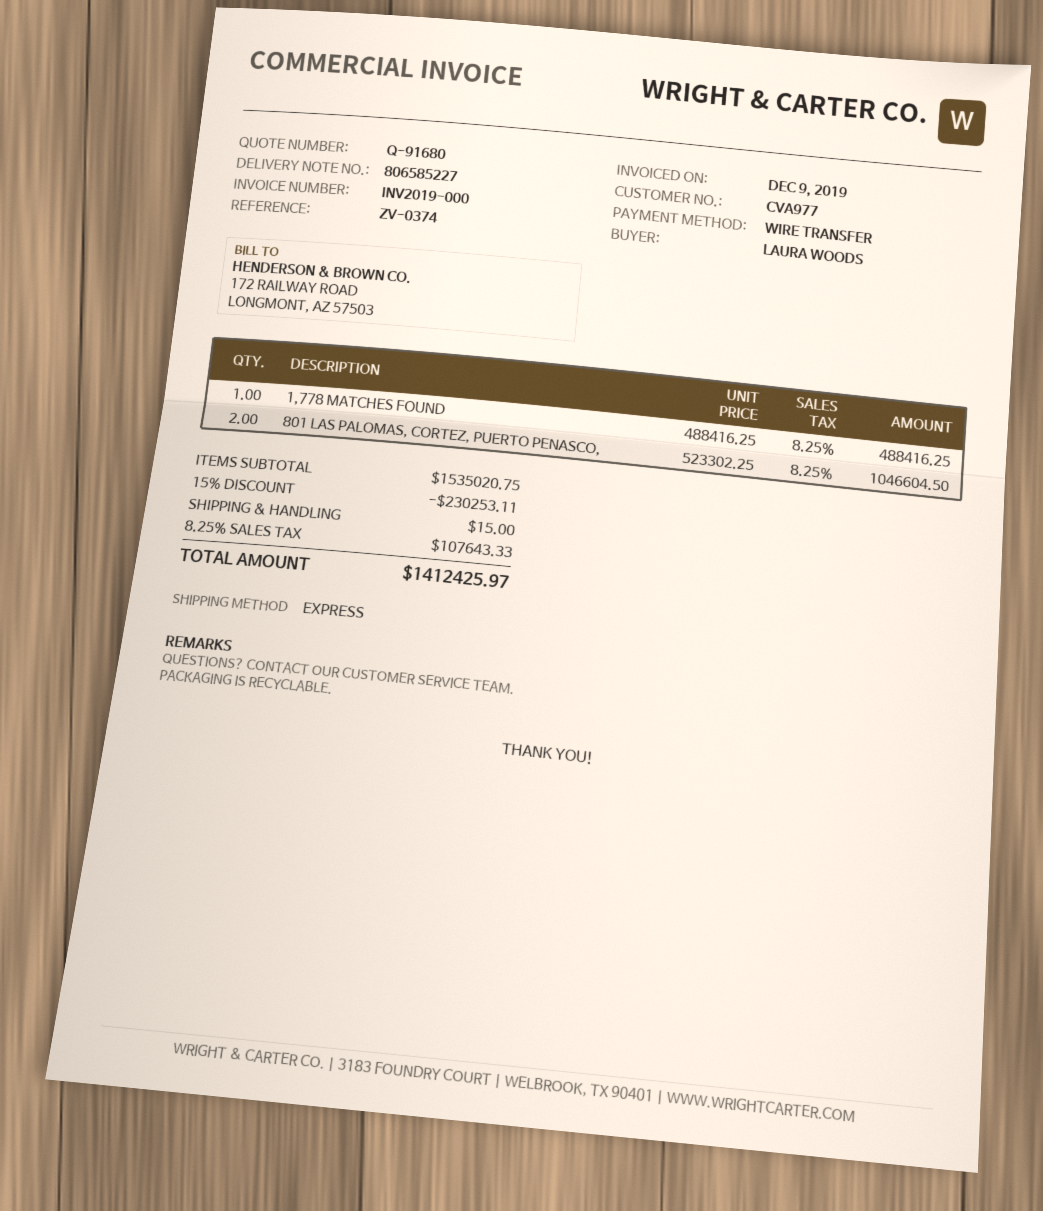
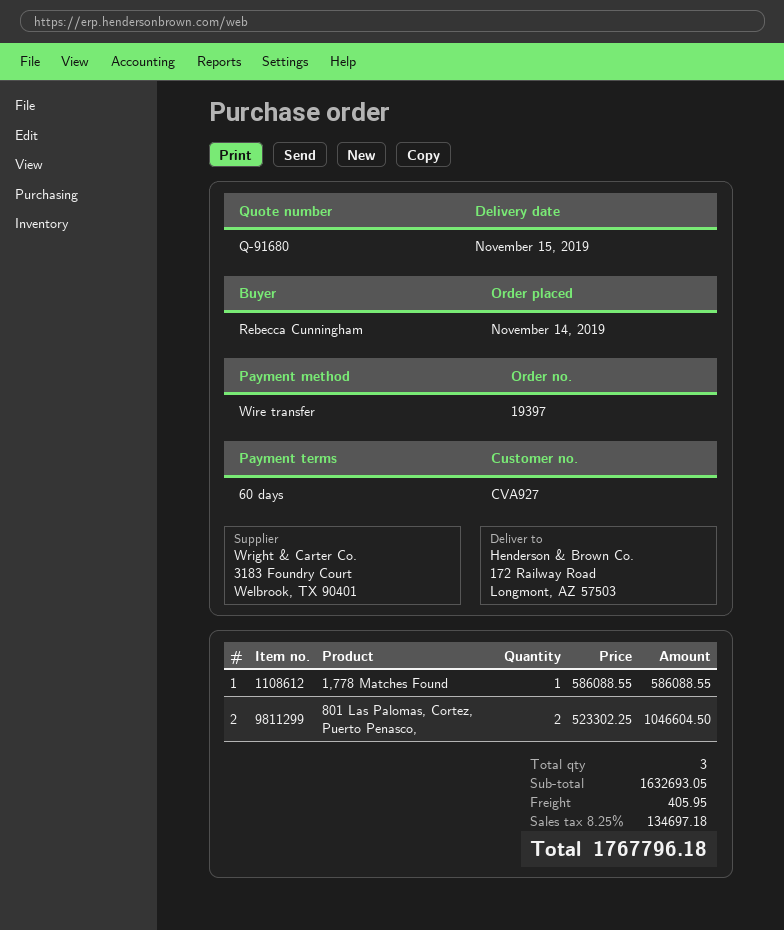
customer number: CVA977 -> CVA927
ordered by: LAURA WOODS -> Rebecca Cunningham
1,778 MATCHES FOUND: 1 x 488416.25 = 488416.25 -> 1 x 586088.55 = 586088.55
subtotal: 1535020.75 -> 1632693.05
discount: 15% = 230253.11 -> none
shipping: 15.00 -> 405.95
tax: 8.25% = 107643.33 -> 8.25% = 134697.18
total: 1412425.97 -> 1767796.18

